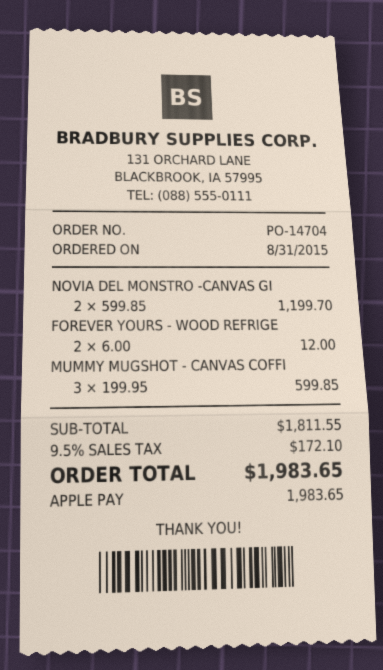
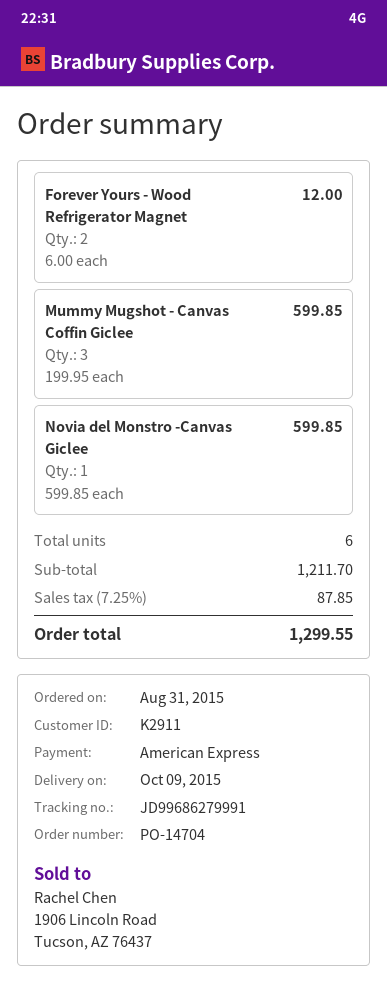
payment method: Apple Pay -> American Express
NOVIA DEL MONSTRO -CANVAS GI: 2 x 599.85 = 1199.70 -> 1 x 599.85 = 599.85
subtotal: 1811.55 -> 1211.70
tax: 9.5% = 172.10 -> 7.25% = 87.85
total: 1983.65 -> 1299.55

